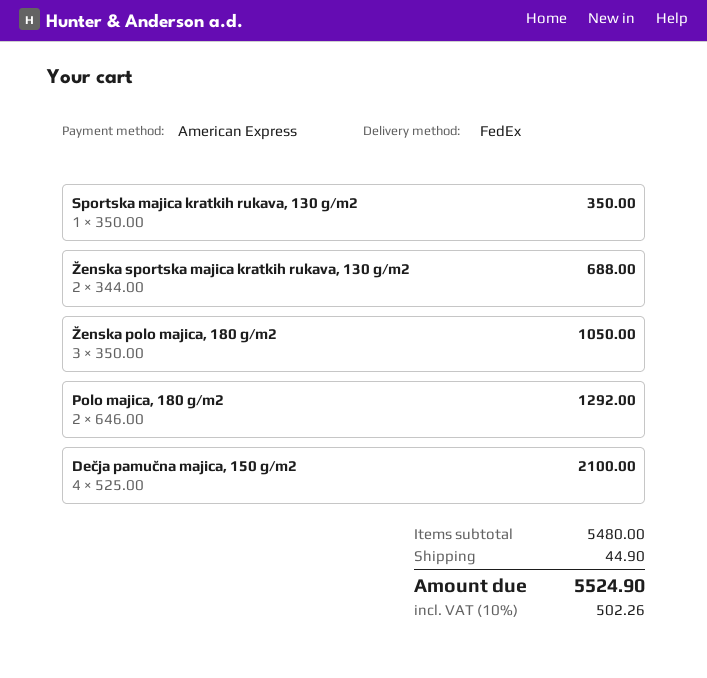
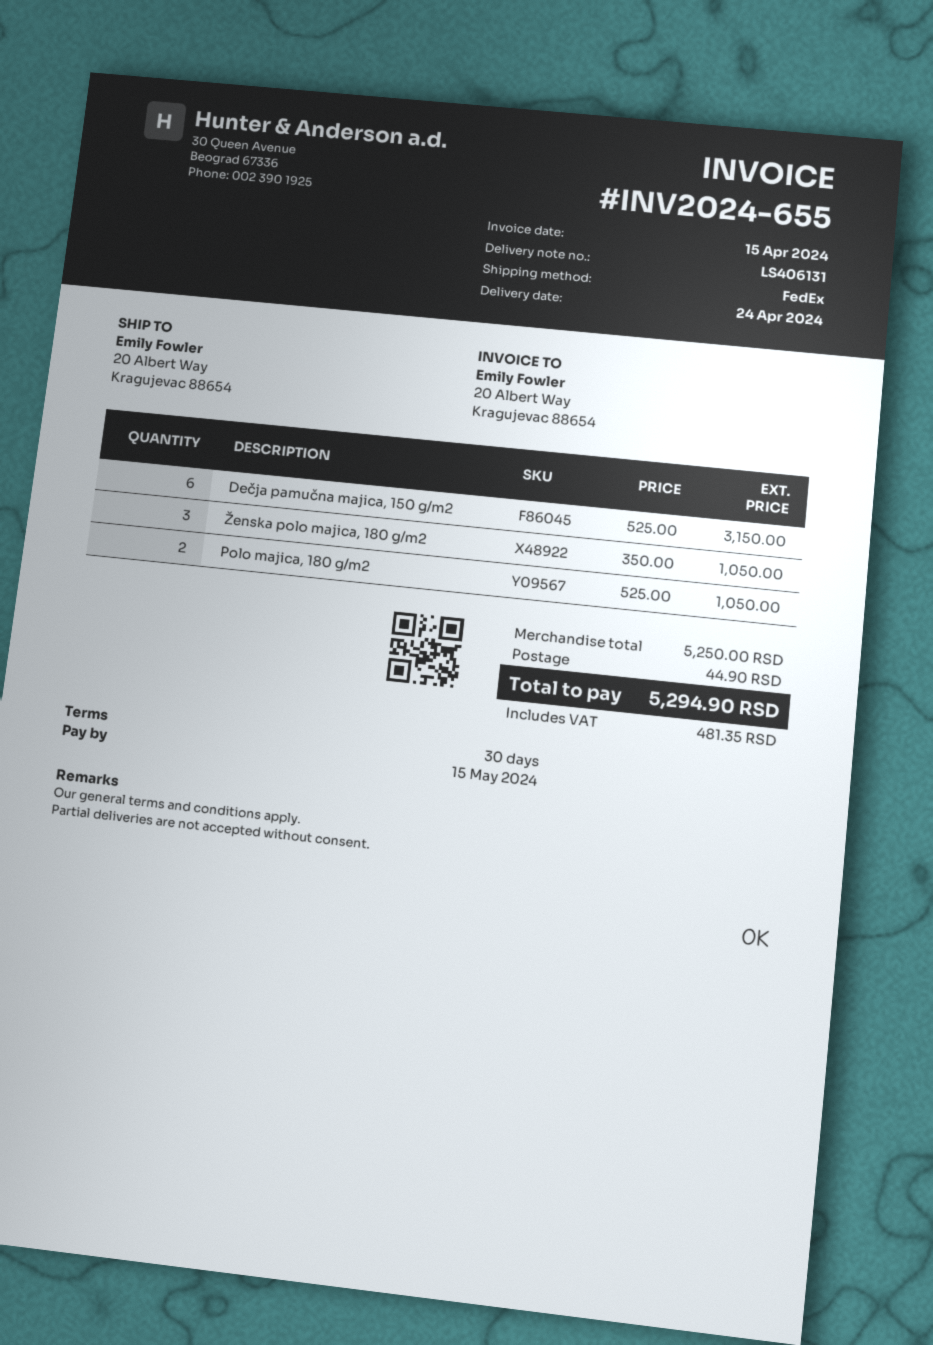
Sportska majica kratkih rukava, 130 g/m2: 1 x 350.00 = 350.00 -> none
Ženska sportska majica kratkih rukava, 130 g/m2: 2 x 344.00 = 688.00 -> none
Polo majica, 180 g/m2: 2 x 646.00 = 1292.00 -> 2 x 525.00 = 1050.00
Dečja pamučna majica, 150 g/m2: 4 x 525.00 = 2100.00 -> 6 x 525.00 = 3150.00
subtotal: 5480.00 -> 5250.00
tax: 502.26 -> 481.35
total: 5524.90 -> 5294.90

